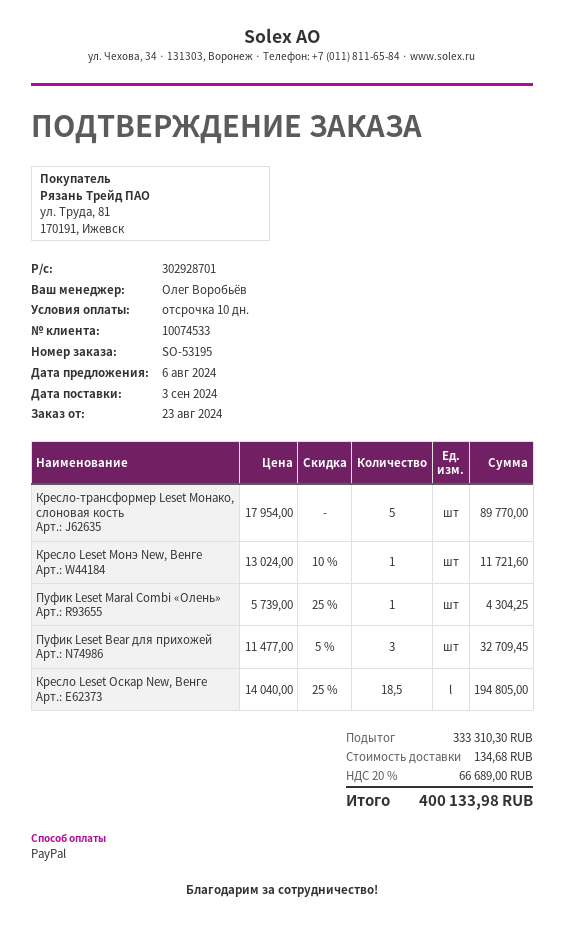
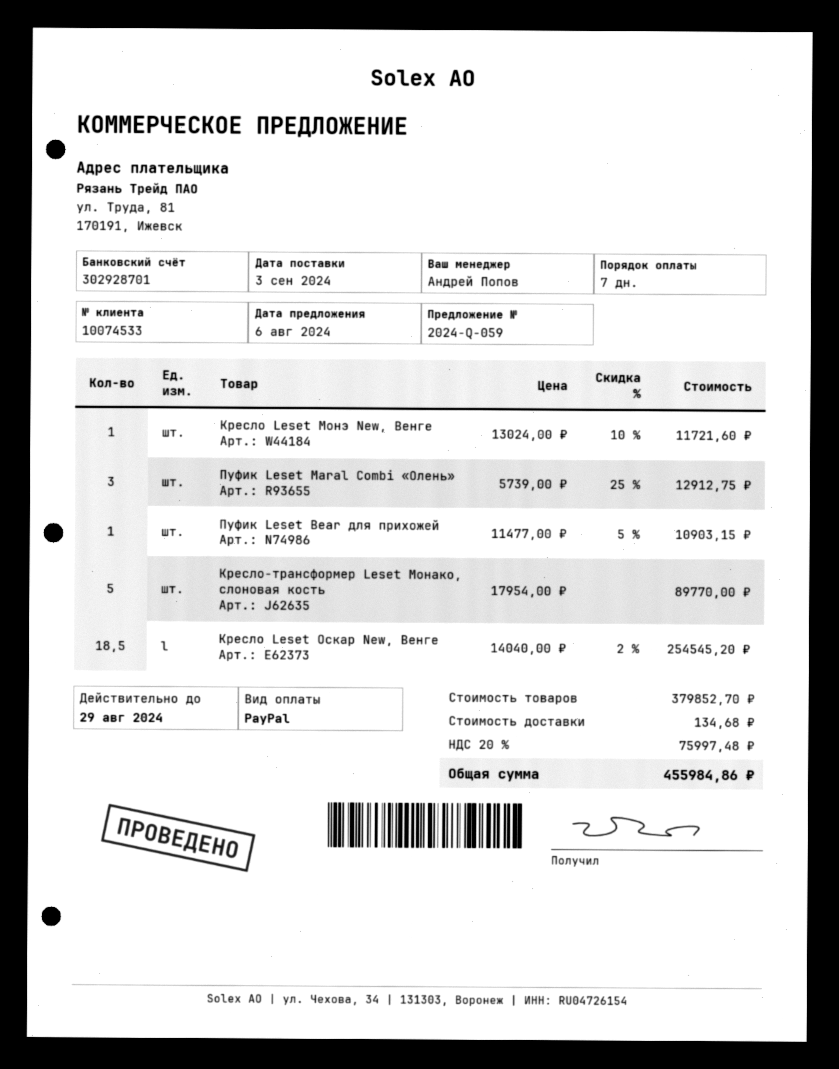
payment terms: 10 days -> 7 days
sales rep: Олег Воробьёв -> Андрей Попов
Пуфик Leset Maral Combi «Олень»: 1 x 5739.00 - 25% = 4304.25 -> 3 x 5739.00 - 25% = 12912.75
Пуфик Leset Bear для прихожей: 3 x 11477.00 - 5% = 32709.45 -> 1 x 11477.00 - 5% = 10903.15
Кресло Leset Оскар New, Венге: 18.5 x 14040.00 - 25% = 194805.00 -> 18.5 x 14040.00 - 2% = 254545.20
subtotal: 333310.30 -> 379852.70
tax: 20% = 66689.00 -> 20% = 75997.48
total: 400133.98 -> 455984.86

